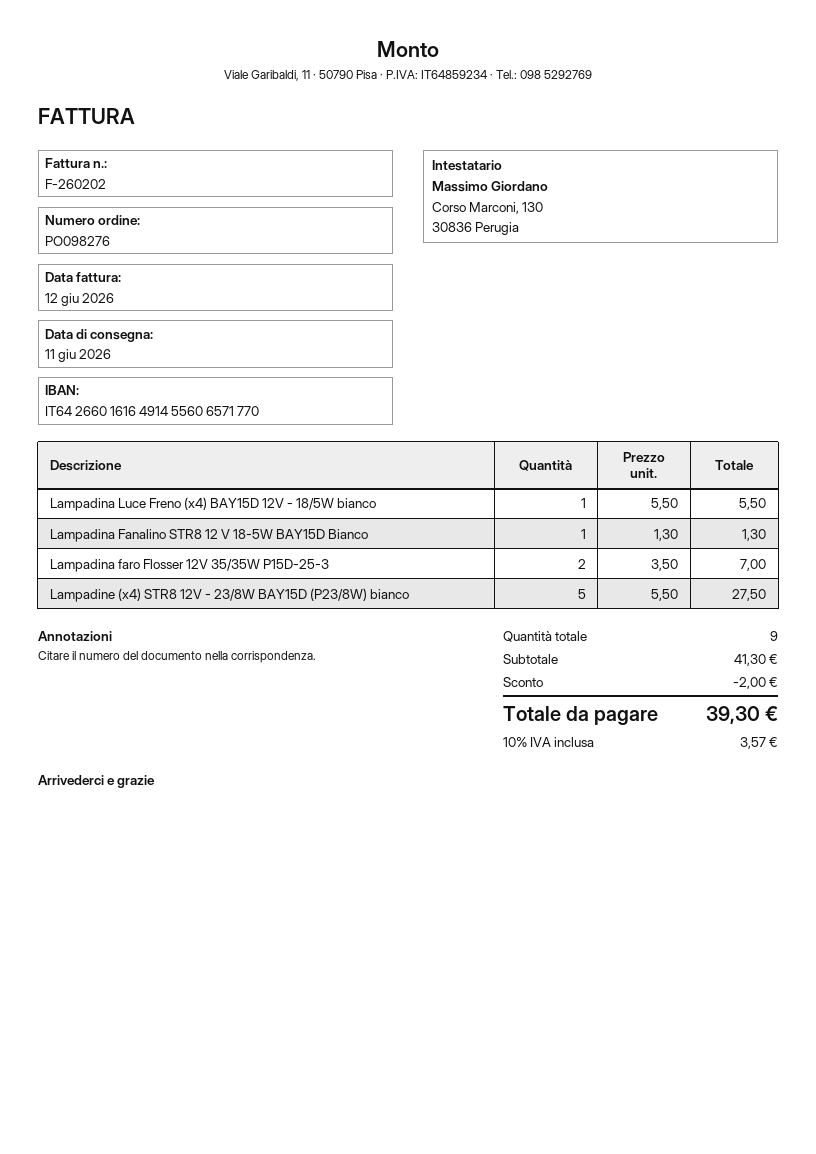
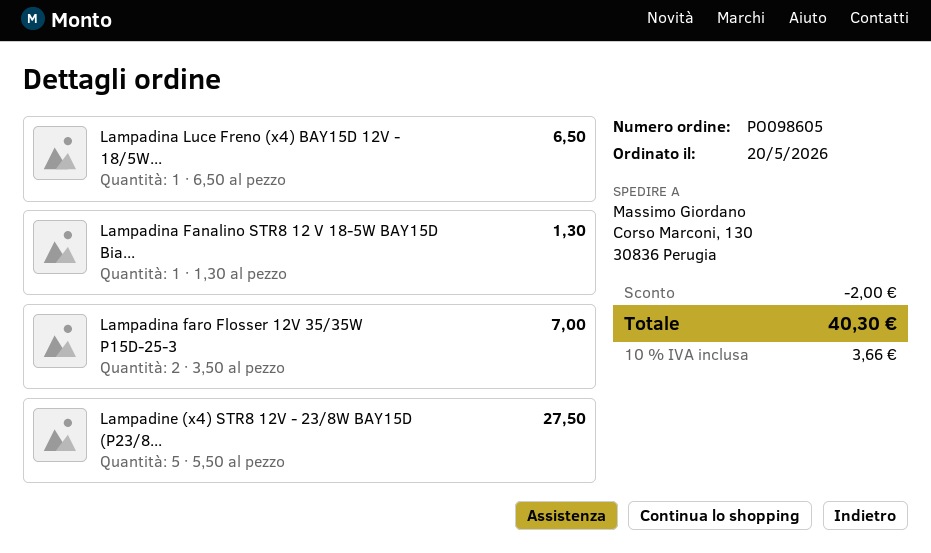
order number: PO098276 -> PO098605
Lampadina Luce Freno (x4) BAY15D 12V - 18/5W bianco: 1 x 5.50 = 5.50 -> 1 x 6.50 = 6.50
tax: 10% = 3.57 -> 10% = 3.66
total: 39.30 -> 40.30

